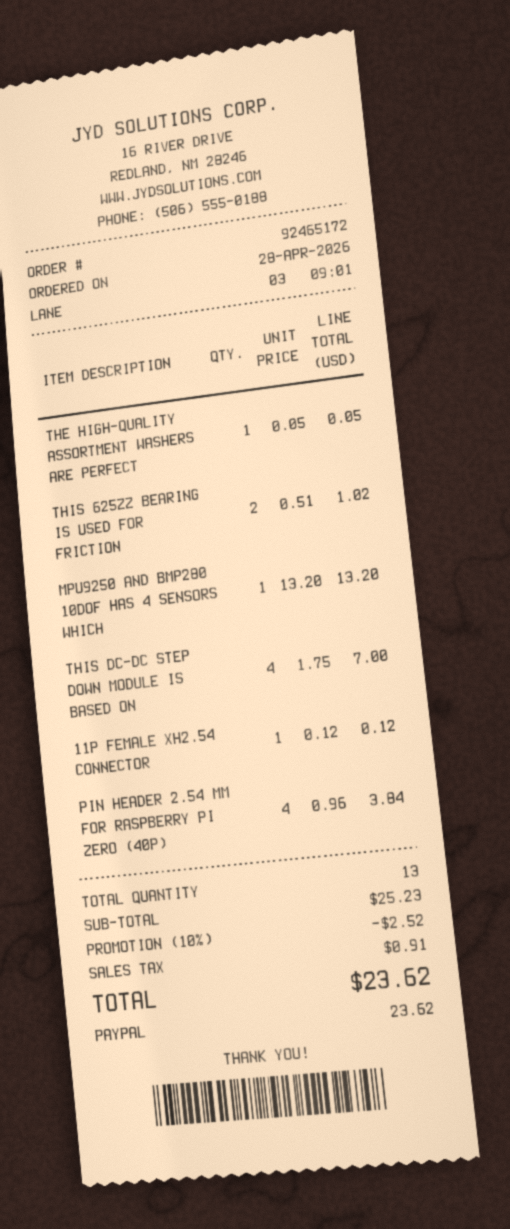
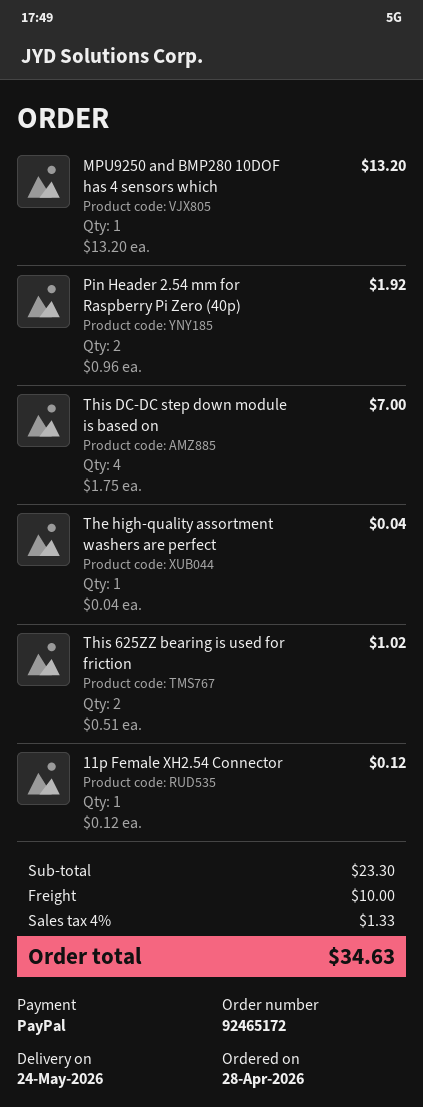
THE HIGH-QUALITY ASSORTMENT WASHERS ARE PERFECT: 1 x 0.05 = 0.05 -> 1 x 0.04 = 0.04
PIN HEADER 2.54 MM FOR RASPBERRY PI ZERO (40P): 4 x 0.96 = 3.84 -> 2 x 0.96 = 1.92
subtotal: 25.23 -> 23.30
discount: 10% = 2.52 -> none
shipping: none -> 10.00
tax: 0.91 -> 1.33
total: 23.62 -> 34.63

